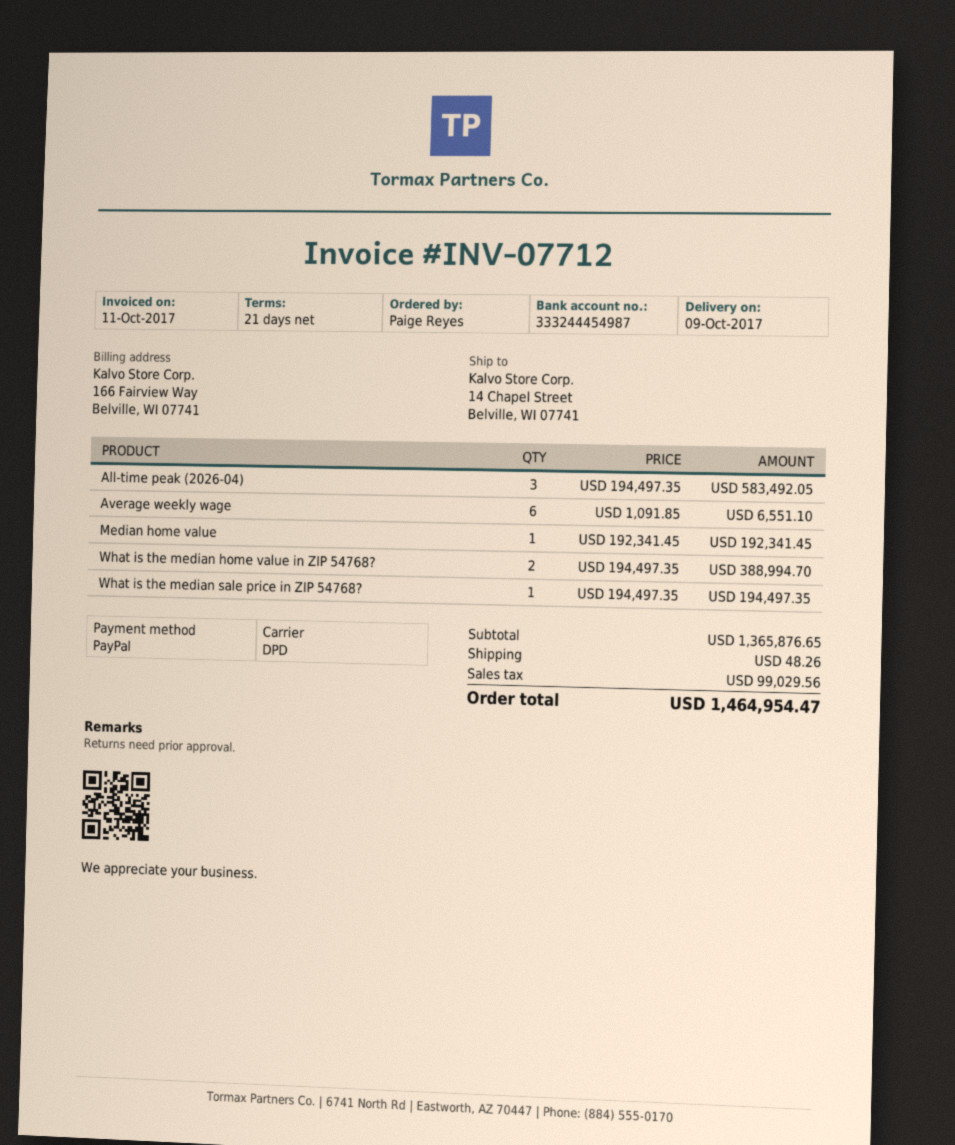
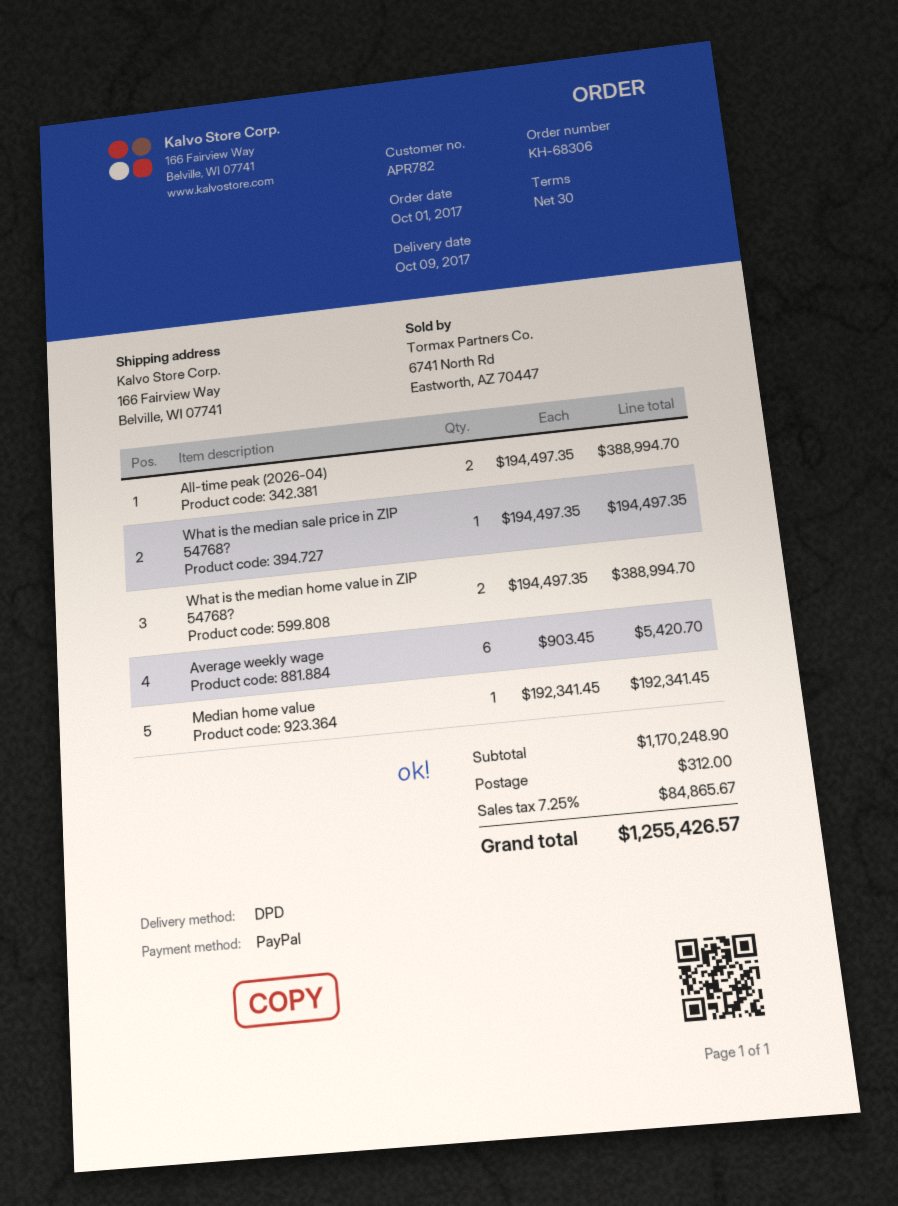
payment terms: 21 days -> 30 days
ship to: 14 Chapel Street, Belville, WI 07741 -> 166 Fairview Way, Belville, WI 07741
All-time peak (2026-04): 3 x 194497.35 = 583492.05 -> 2 x 194497.35 = 388994.70
Average weekly wage: 6 x 1091.85 = 6551.10 -> 6 x 903.45 = 5420.70
subtotal: 1365876.65 -> 1170248.90
shipping: 48.26 -> 312.00
tax: 99029.56 -> 84865.67
total: 1464954.47 -> 1255426.57

